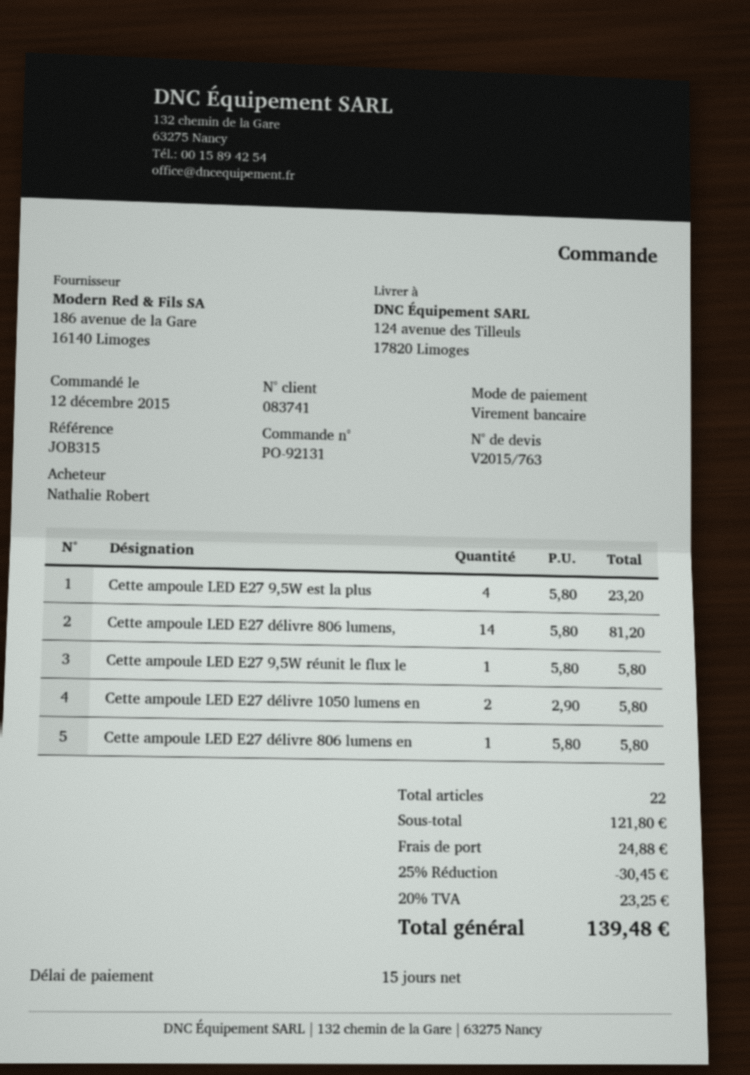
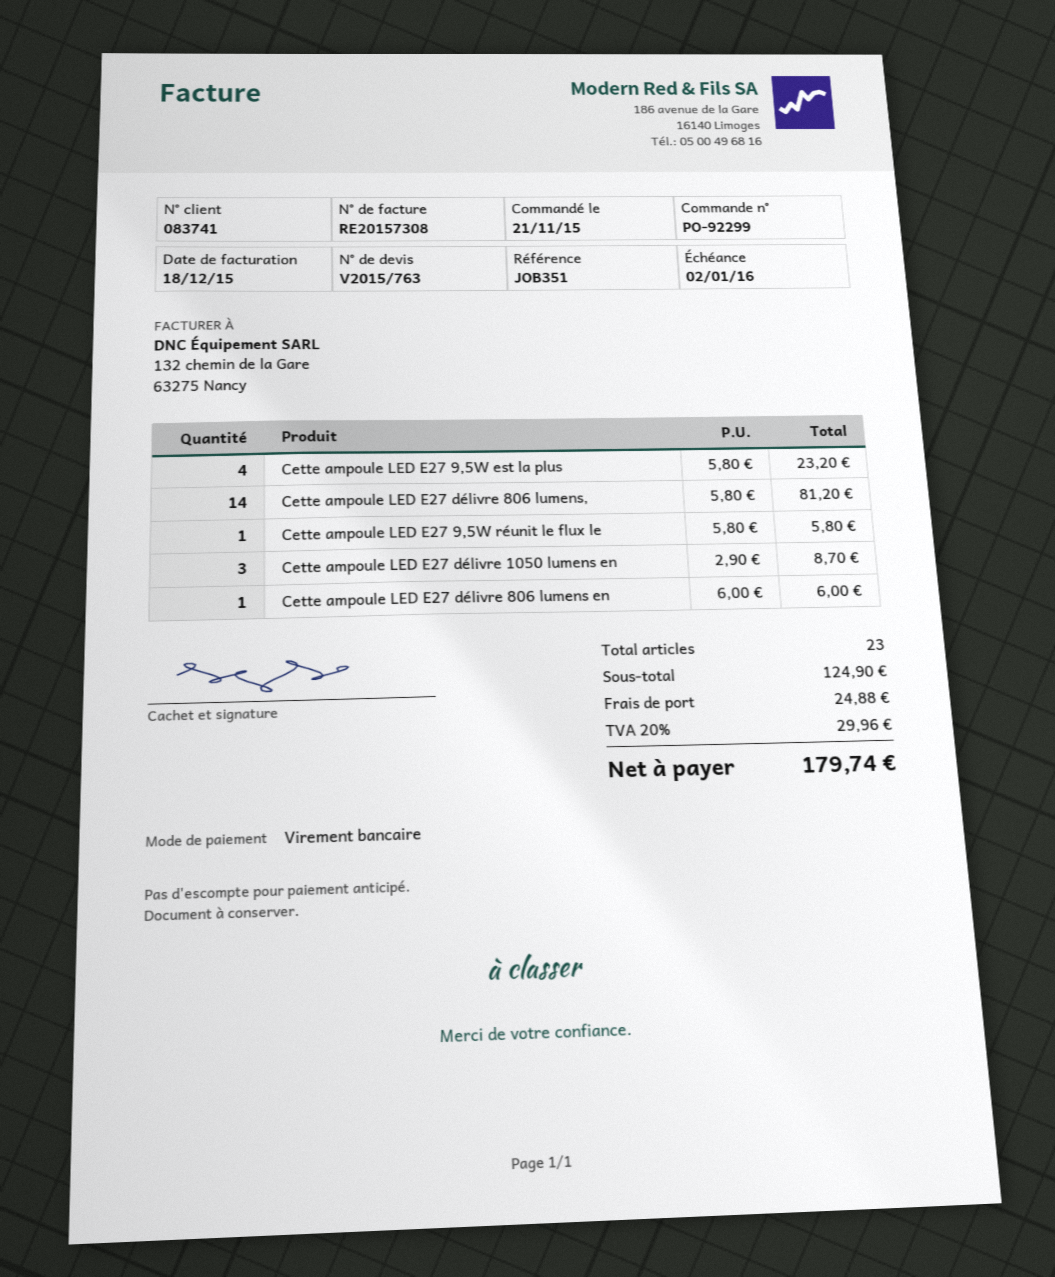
order number: PO-92131 -> PO-92299
order date: 2015-12-12 -> 2015-11-21
reference: JOB315 -> JOB351
Cette ampoule LED E27 délivre 1050 lumens en: 2 x 2.90 = 5.80 -> 3 x 2.90 = 8.70
Cette ampoule LED E27 délivre 806 lumens en: 1 x 5.80 = 5.80 -> 1 x 6.00 = 6.00
total quantity: 22 -> 23
subtotal: 121.80 -> 124.90
discount: 25% = 30.45 -> none
tax: 20% = 23.25 -> 20% = 29.96
total: 139.48 -> 179.74

